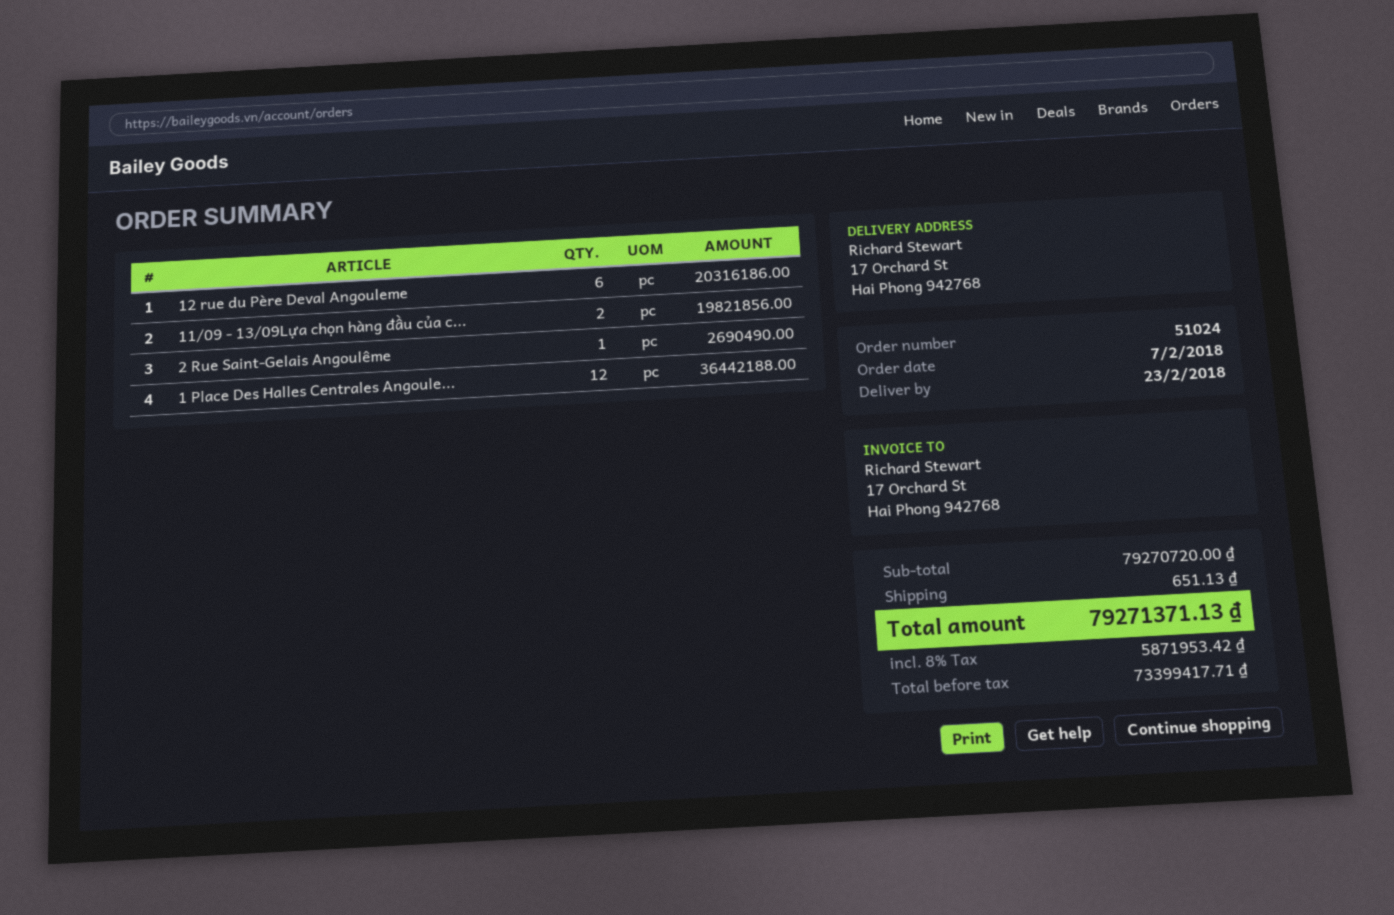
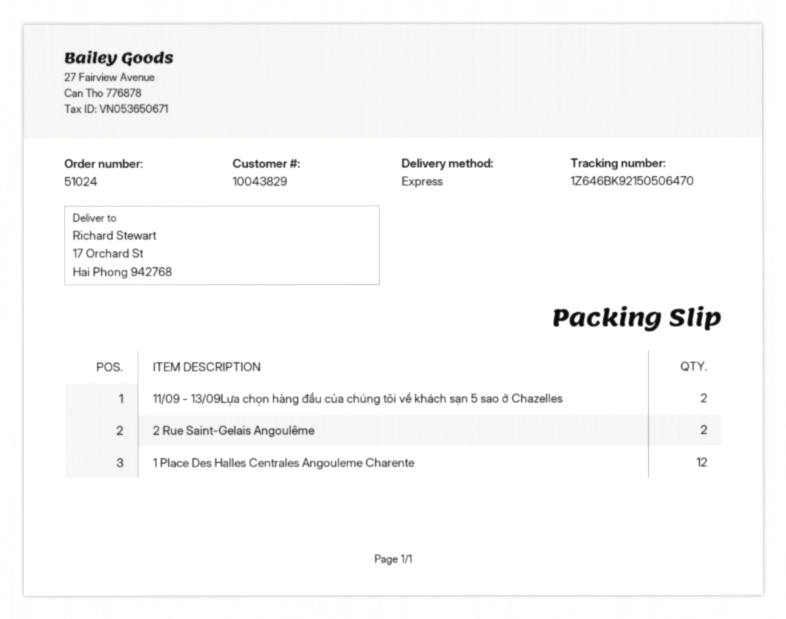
12 rue du Père Deval Angouleme: 6 -> none
2 Rue Saint-Gelais Angoulême: 1 -> 2

